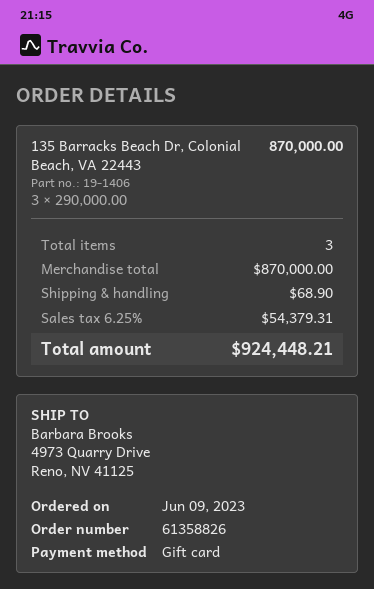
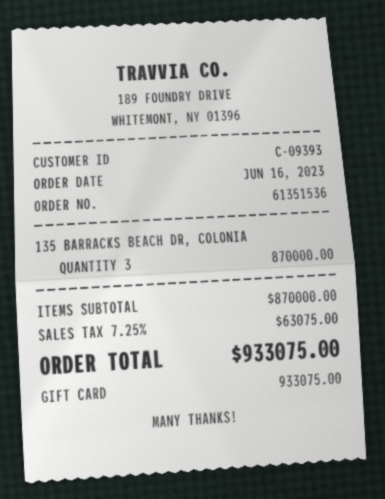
order number: 61358826 -> 61351536
order date: 2023-06-09 -> 2023-06-16
shipping: 68.90 -> none
tax: 6.25% = 54379.31 -> 7.25% = 63075.00
total: 924448.21 -> 933075.00

